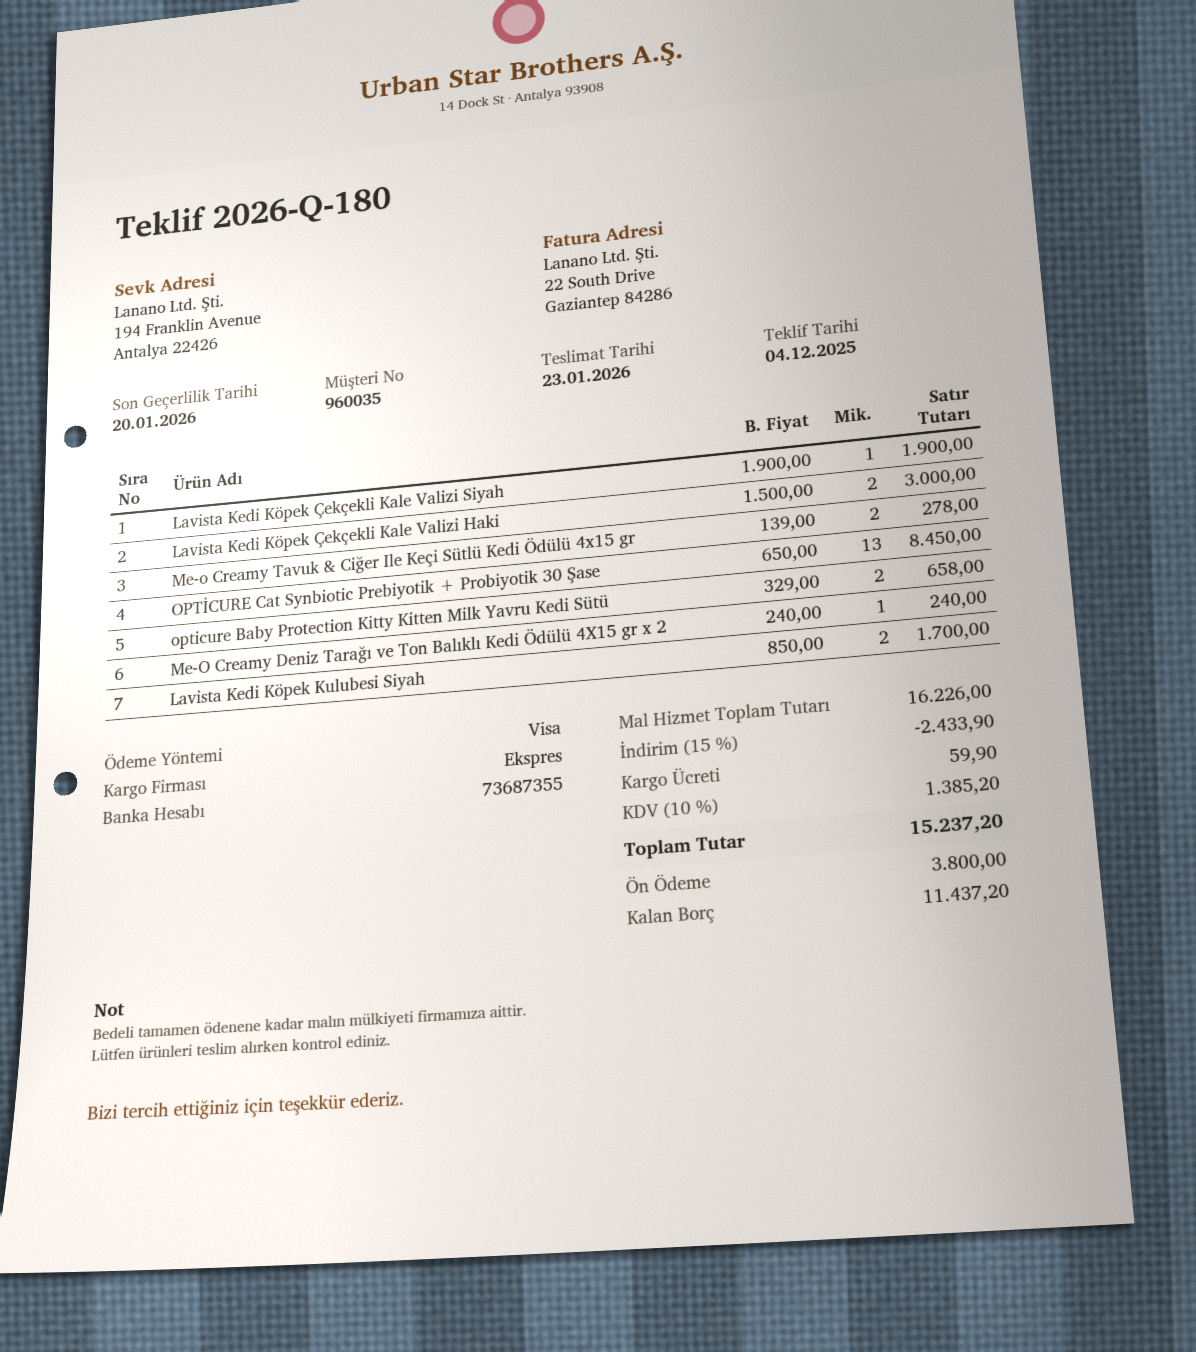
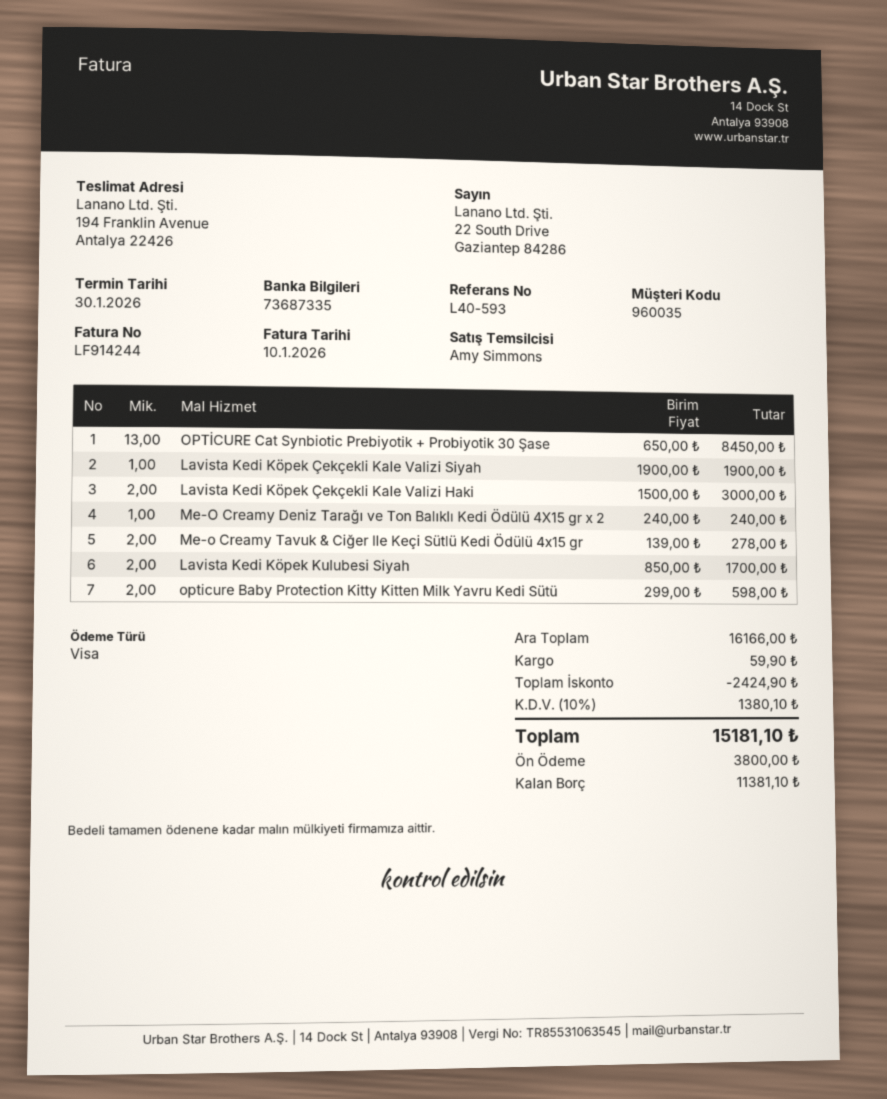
delivery date: 2026-01-23 -> 2026-01-30
bank account: 73687355 -> 73687335
opticure Baby Protection Kitty Kitten Milk Yavru Kedi Sütü: 2 x 329.00 = 658.00 -> 2 x 299.00 = 598.00
subtotal: 16226.00 -> 16166.00
discount: 2433.90 -> 2424.90
tax: 10% = 1385.20 -> 10% = 1380.10
total: 15237.20 -> 15181.10
balance: 11437.20 -> 11381.10

